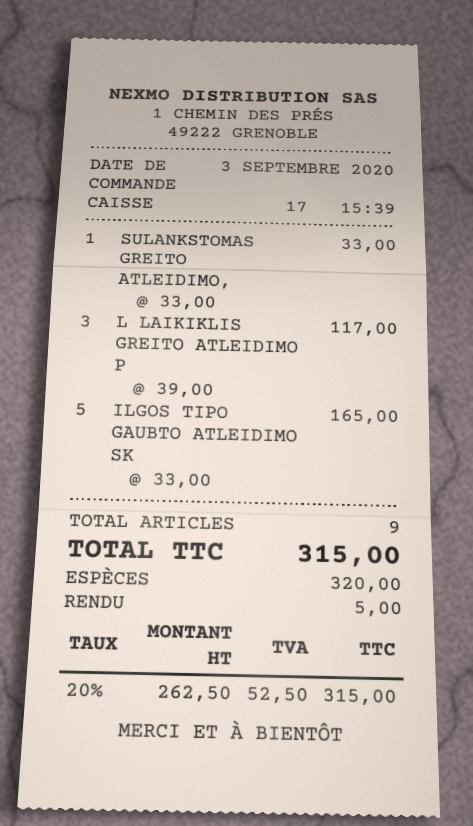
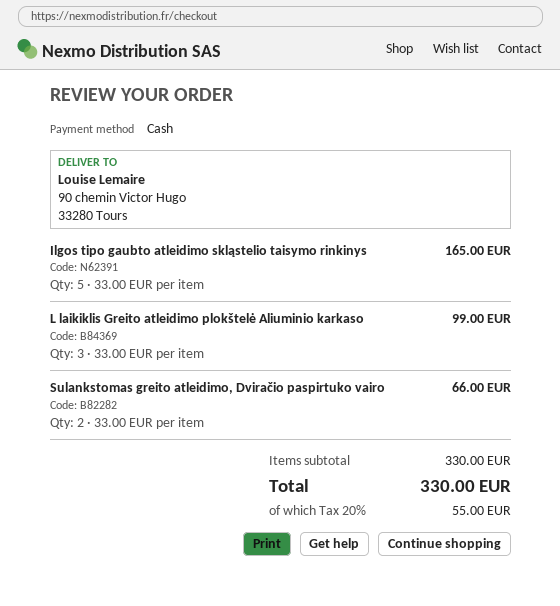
SULANKSTOMAS GREITO ATLEIDIMO,: 1 x 33.00 = 33.00 -> 2 x 33.00 = 66.00
L LAIKIKLIS GREITO ATLEIDIMO P: 3 x 39.00 = 117.00 -> 3 x 33.00 = 99.00
tax: 20% = 52.50 -> 20% = 55.00
total: 315.00 -> 330.00

